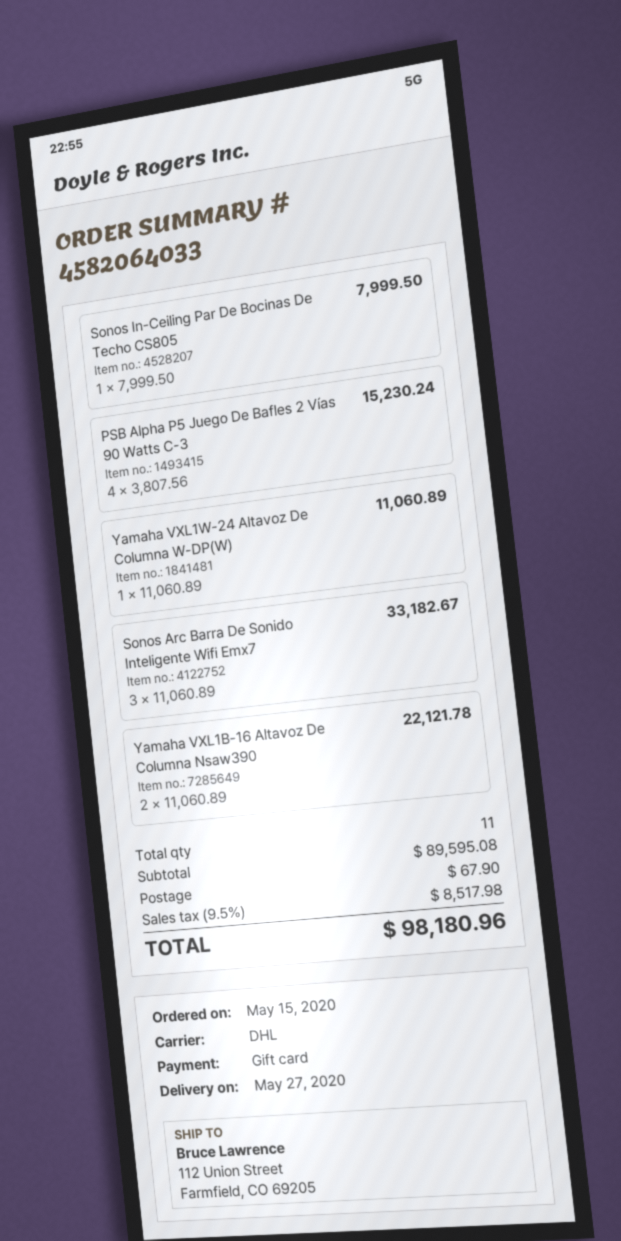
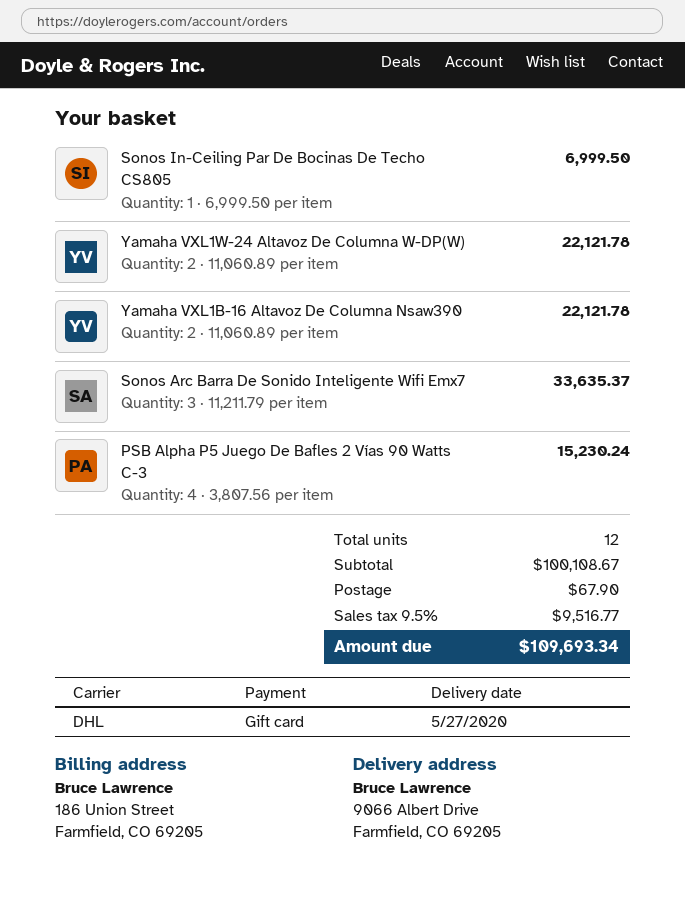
ship to: 112 Union Street, Farmfield, CO 69205 -> 9066 Albert Drive, Farmfield, CO 69205
Sonos In-Ceiling Par De Bocinas De Techo CS805: 1 x 7999.50 = 7999.50 -> 1 x 6999.50 = 6999.50
Yamaha VXL1W-24 Altavoz De Columna W-DP(W): 1 x 11060.89 = 11060.89 -> 2 x 11060.89 = 22121.78
Sonos Arc Barra De Sonido Inteligente Wifi Emx7: 3 x 11060.89 = 33182.67 -> 3 x 11211.79 = 33635.37
total quantity: 11 -> 12
subtotal: 89595.08 -> 100108.67
tax: 9.5% = 8517.98 -> 9.5% = 9516.77
total: 98180.96 -> 109693.34

